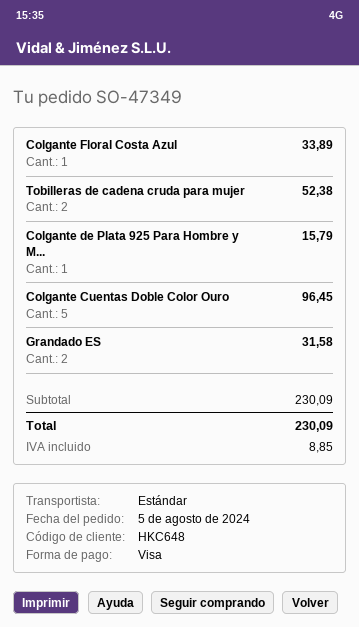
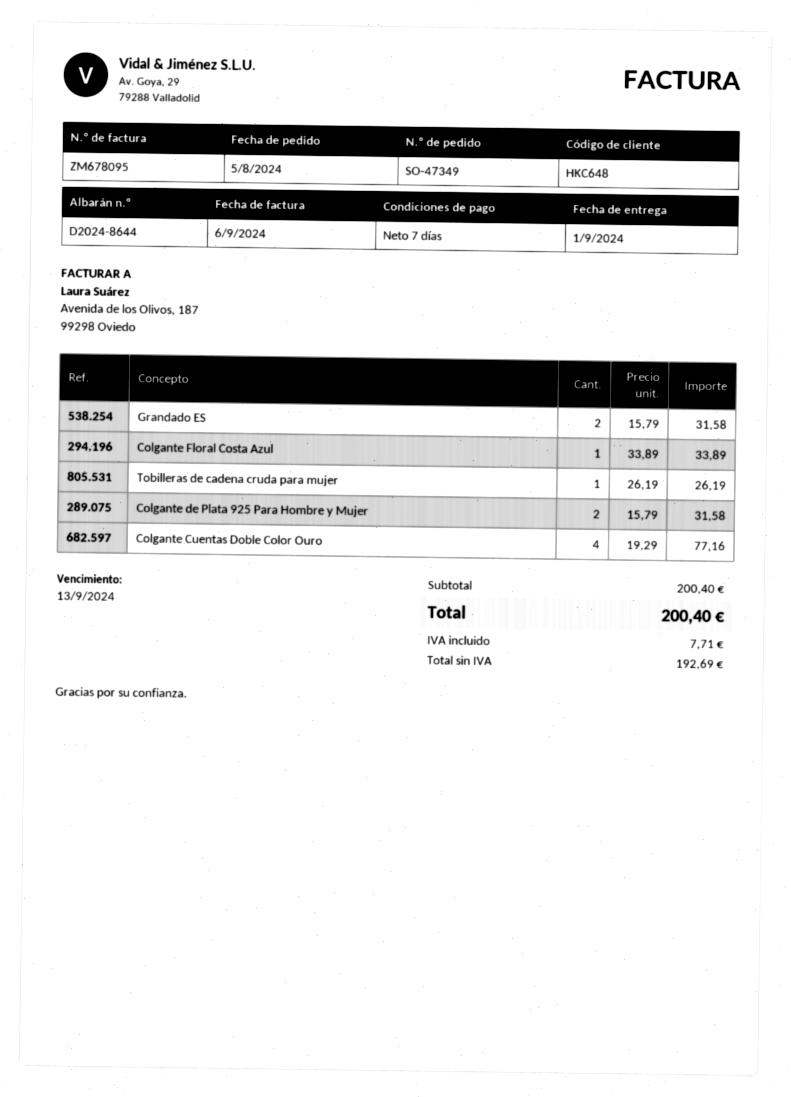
Tobilleras de cadena cruda para mujer: 2 for 52.38 -> 1 for 26.19
Colgante de Plata 925 Para Hombre y M...: 1 for 15.79 -> 2 for 31.58
Colgante Cuentas Doble Color Ouro: 5 for 96.45 -> 4 for 77.16
subtotal: 230.09 -> 200.40
tax: 8.85 -> 7.71
total: 230.09 -> 200.40

